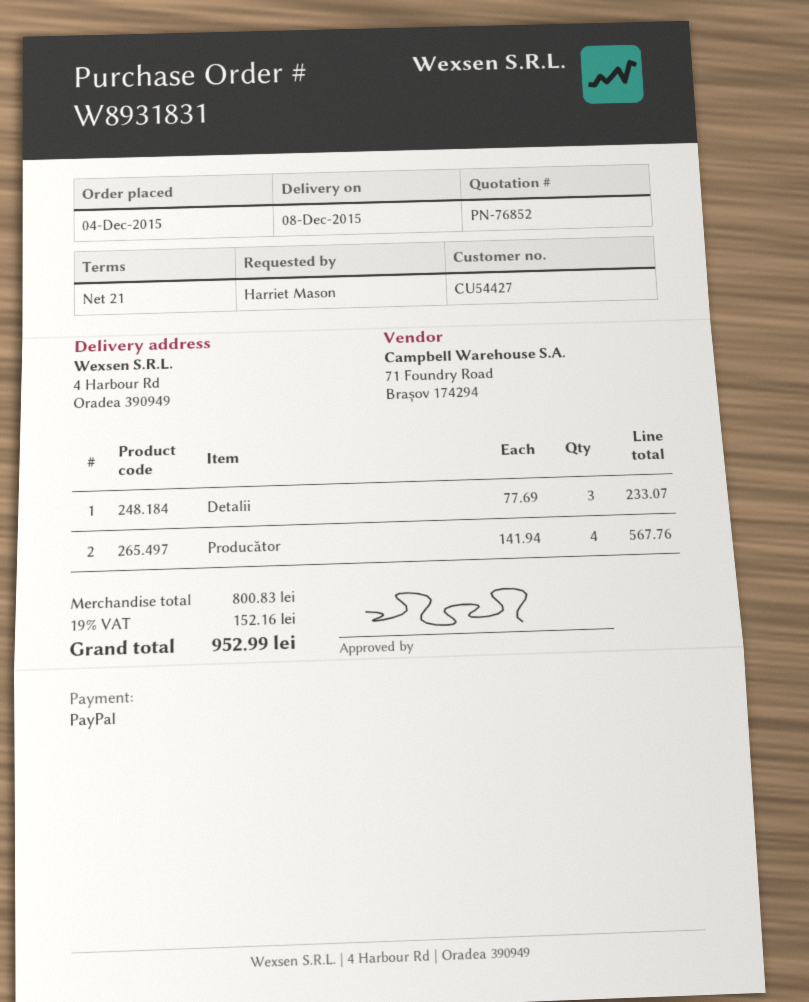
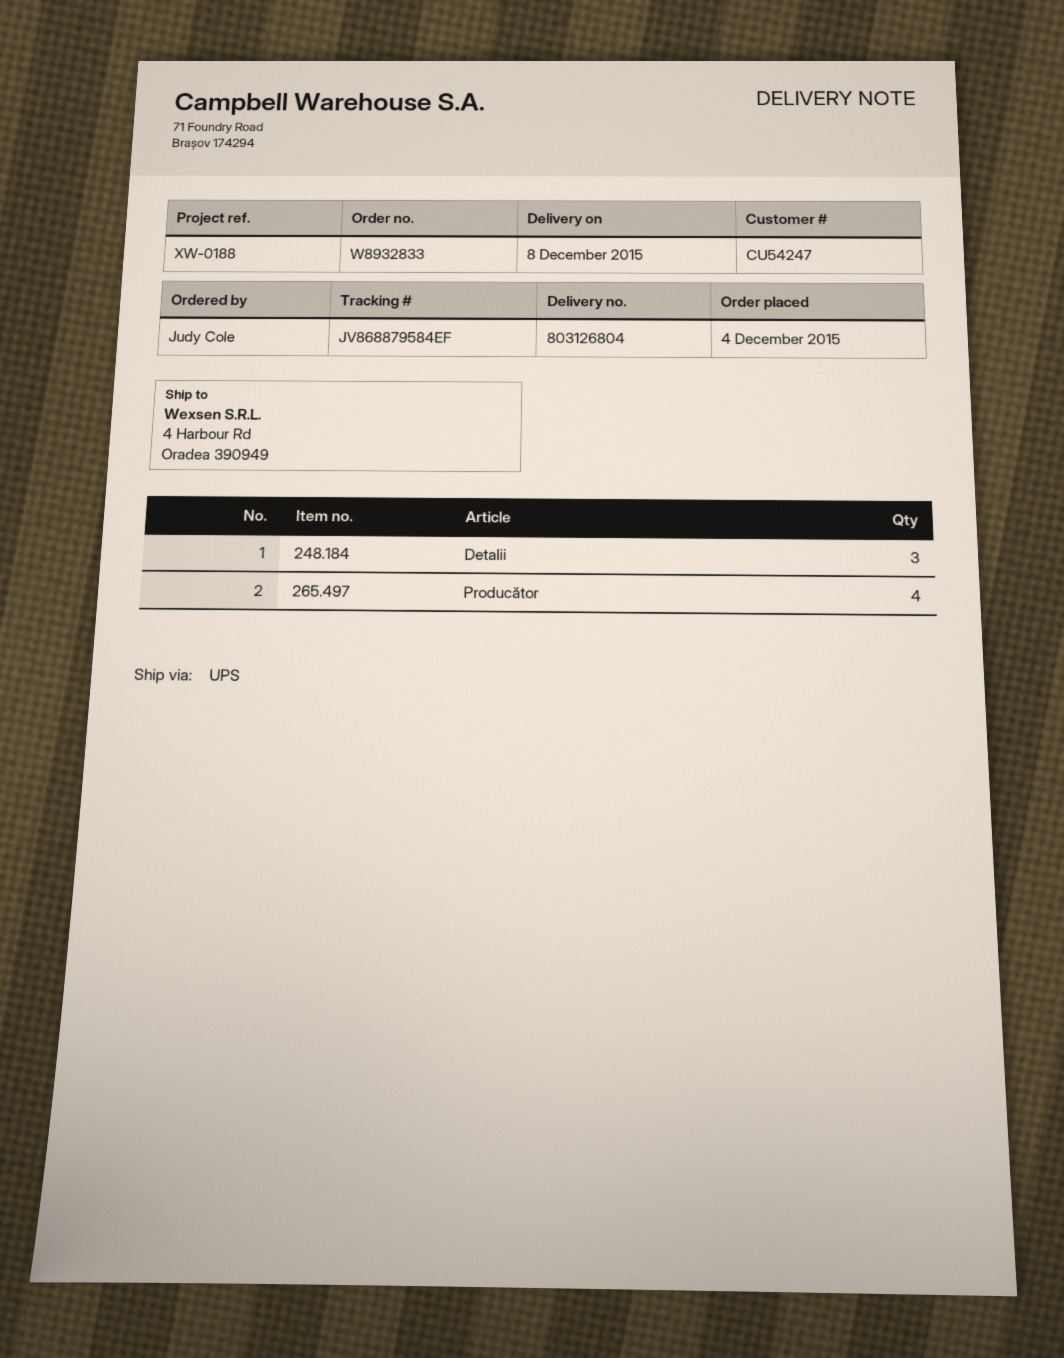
order number: W8931831 -> W8932833
customer number: CU54427 -> CU54247
ordered by: Harriet Mason -> Judy Cole

